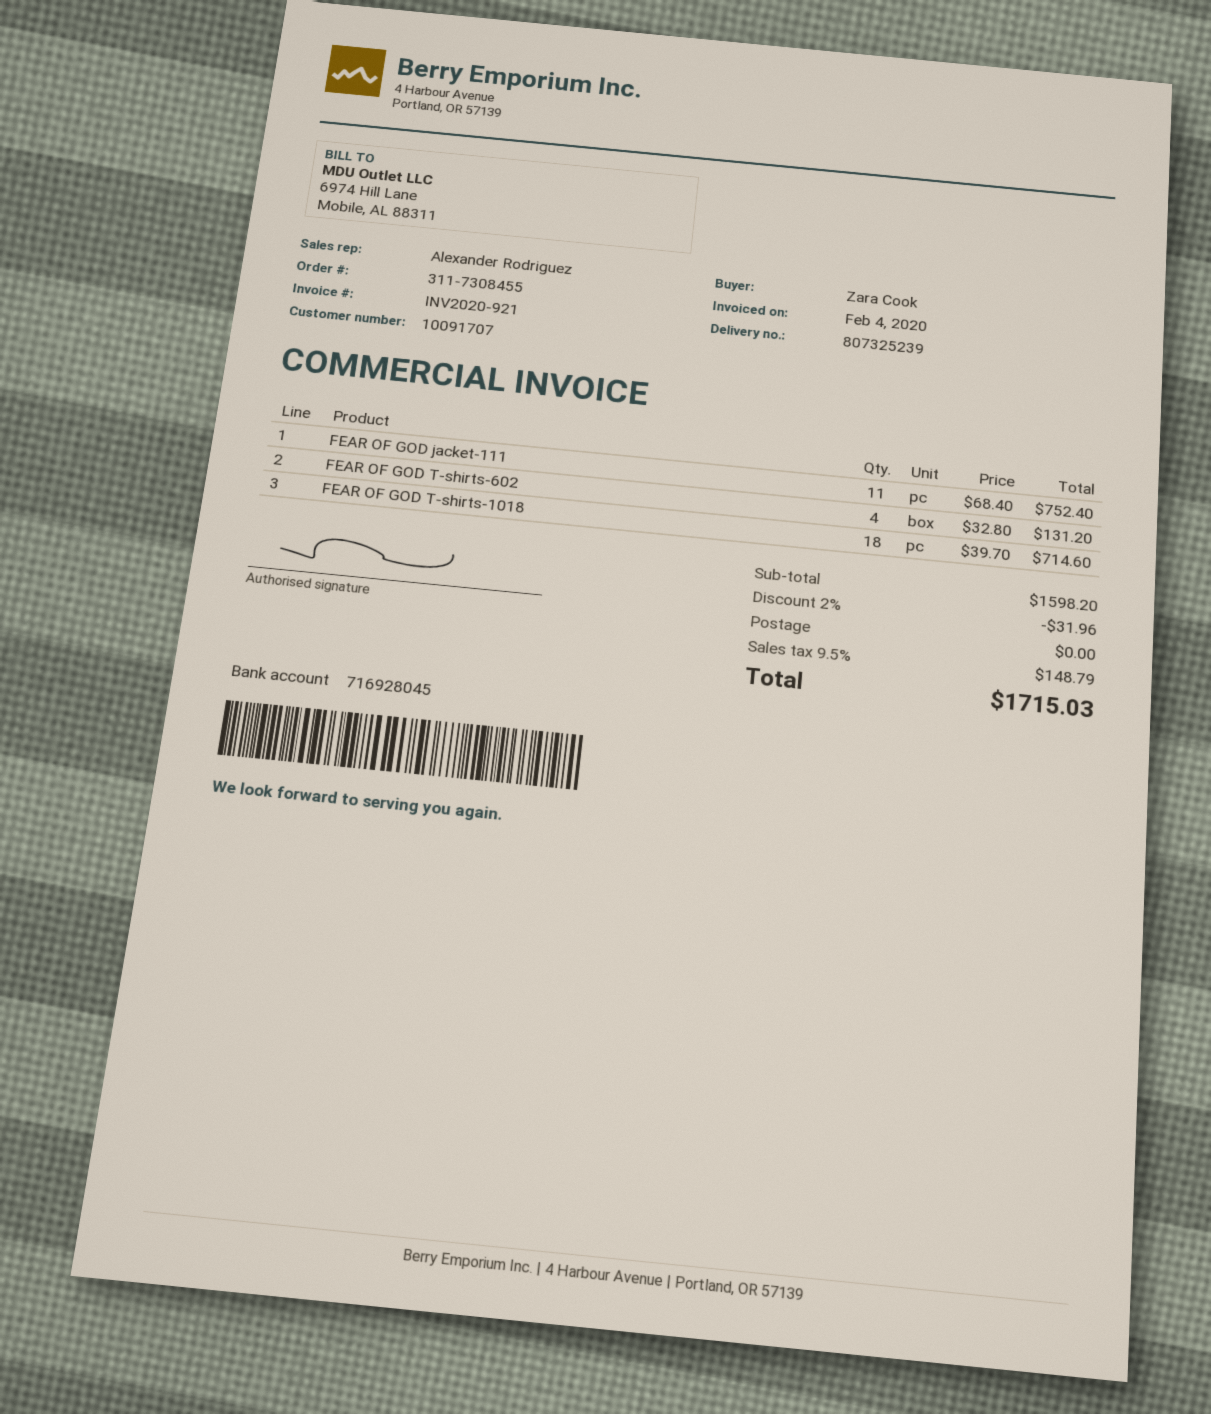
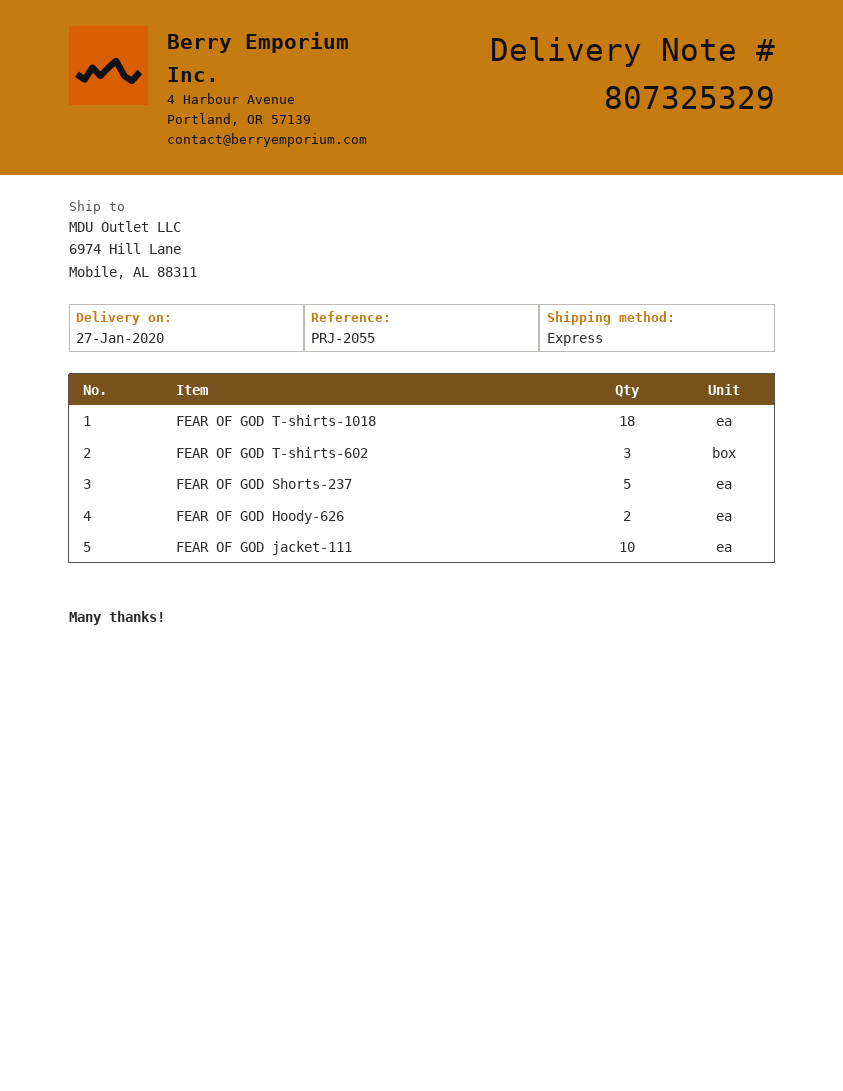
delivery note number: 807325239 -> 807325329
FEAR OF GOD jacket-111: 11 -> 10
FEAR OF GOD T-shirts-602: 4 -> 3
FEAR OF GOD Shorts-237: none -> 5
FEAR OF GOD Hoody-626: none -> 2

